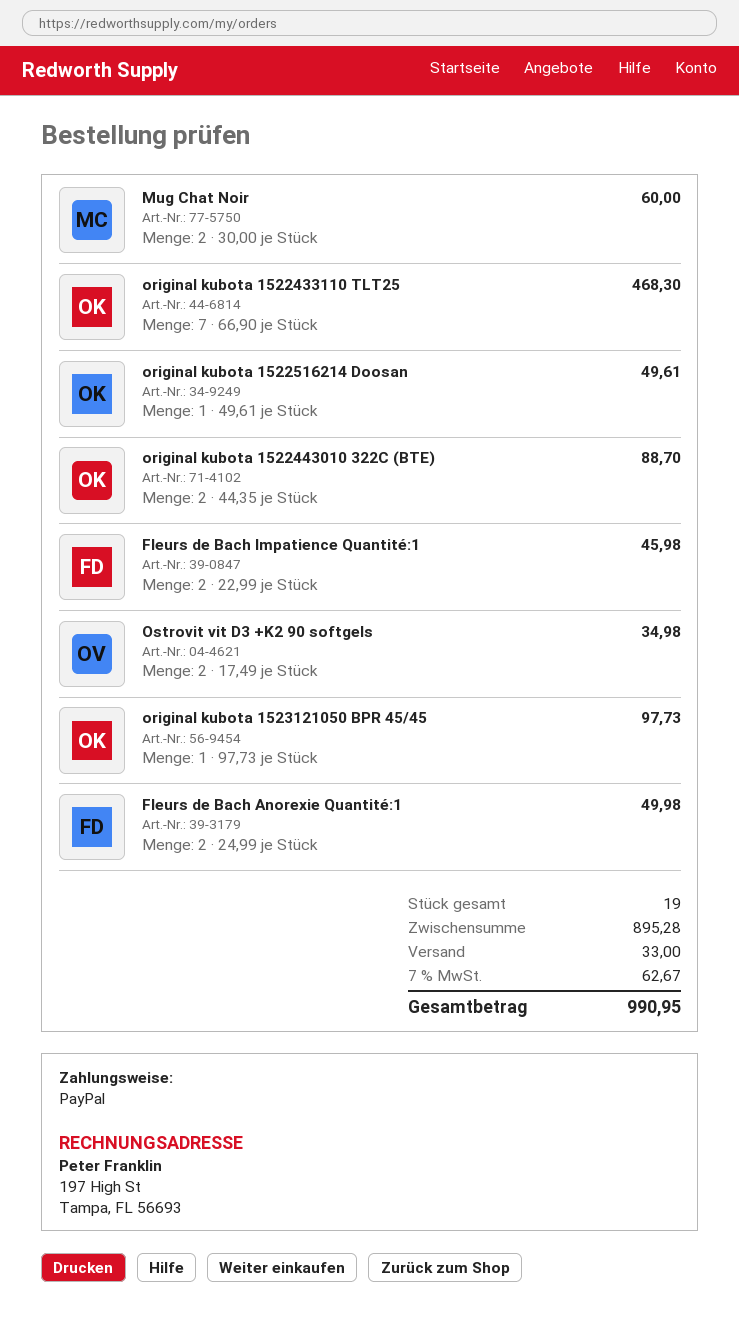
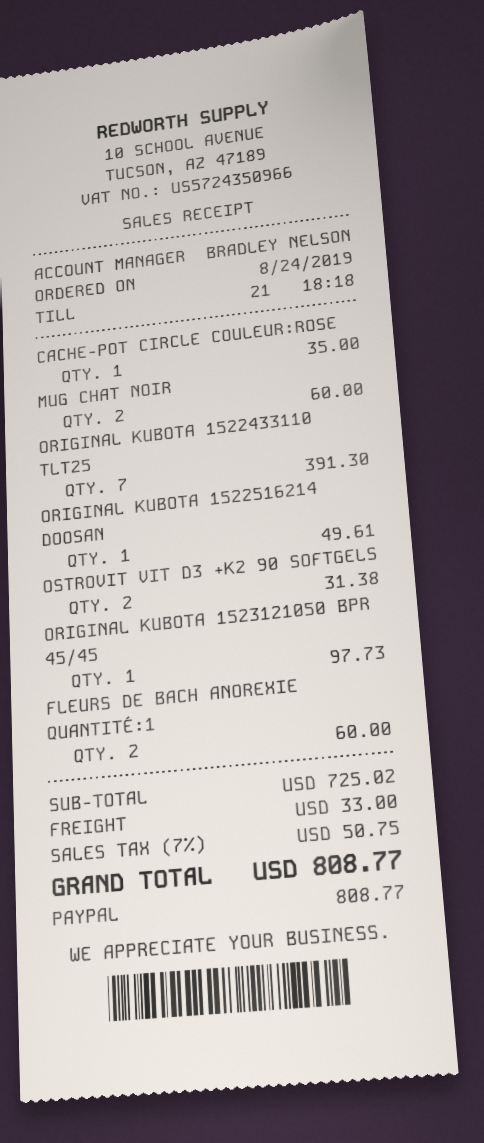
original kubota 1522433110 TLT25: 7 for 468.30 -> 7 for 391.30
original kubota 1522443010 322C (BTE): 2 for 88.70 -> none
Fleurs de Bach Impatience Quantité:1: 2 for 45.98 -> none
Ostrovit vit D3 +K2 90 softgels: 2 for 34.98 -> 2 for 31.38
Fleurs de Bach Anorexie Quantité:1: 2 for 49.98 -> 2 for 60.00
CACHE-POT CIRCLE COULEUR:ROSE: none -> 1 for 35.00
subtotal: 895.28 -> 725.02
tax: 7% = 62.67 -> 7% = 50.75
total: 990.95 -> 808.77

